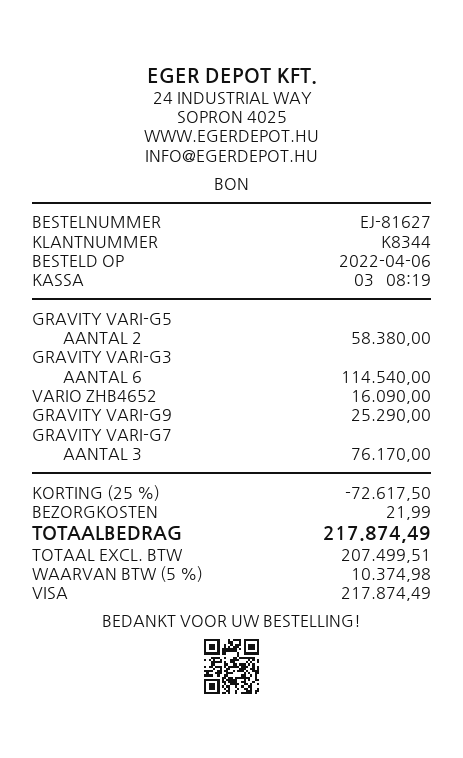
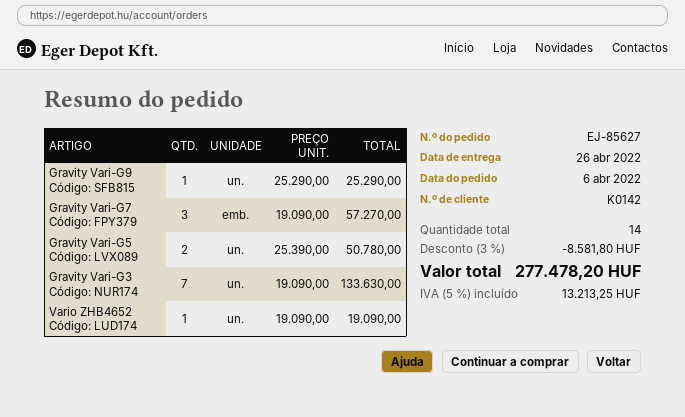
order number: EJ-81627 -> EJ-85627
customer number: K8344 -> K0142
GRAVITY VARI-G5: 2 for 58380.00 -> 2 for 50780.00
GRAVITY VARI-G3: 6 for 114540.00 -> 7 for 133630.00
VARIO ZHB4652: 1 for 16090.00 -> 1 for 19090.00
GRAVITY VARI-G7: 3 for 76170.00 -> 3 for 57270.00
discount: 25% = 72617.50 -> 3% = 8581.80
shipping: 21.99 -> none
tax: 5% = 10374.98 -> 5% = 13213.25
total: 217874.49 -> 277478.20

